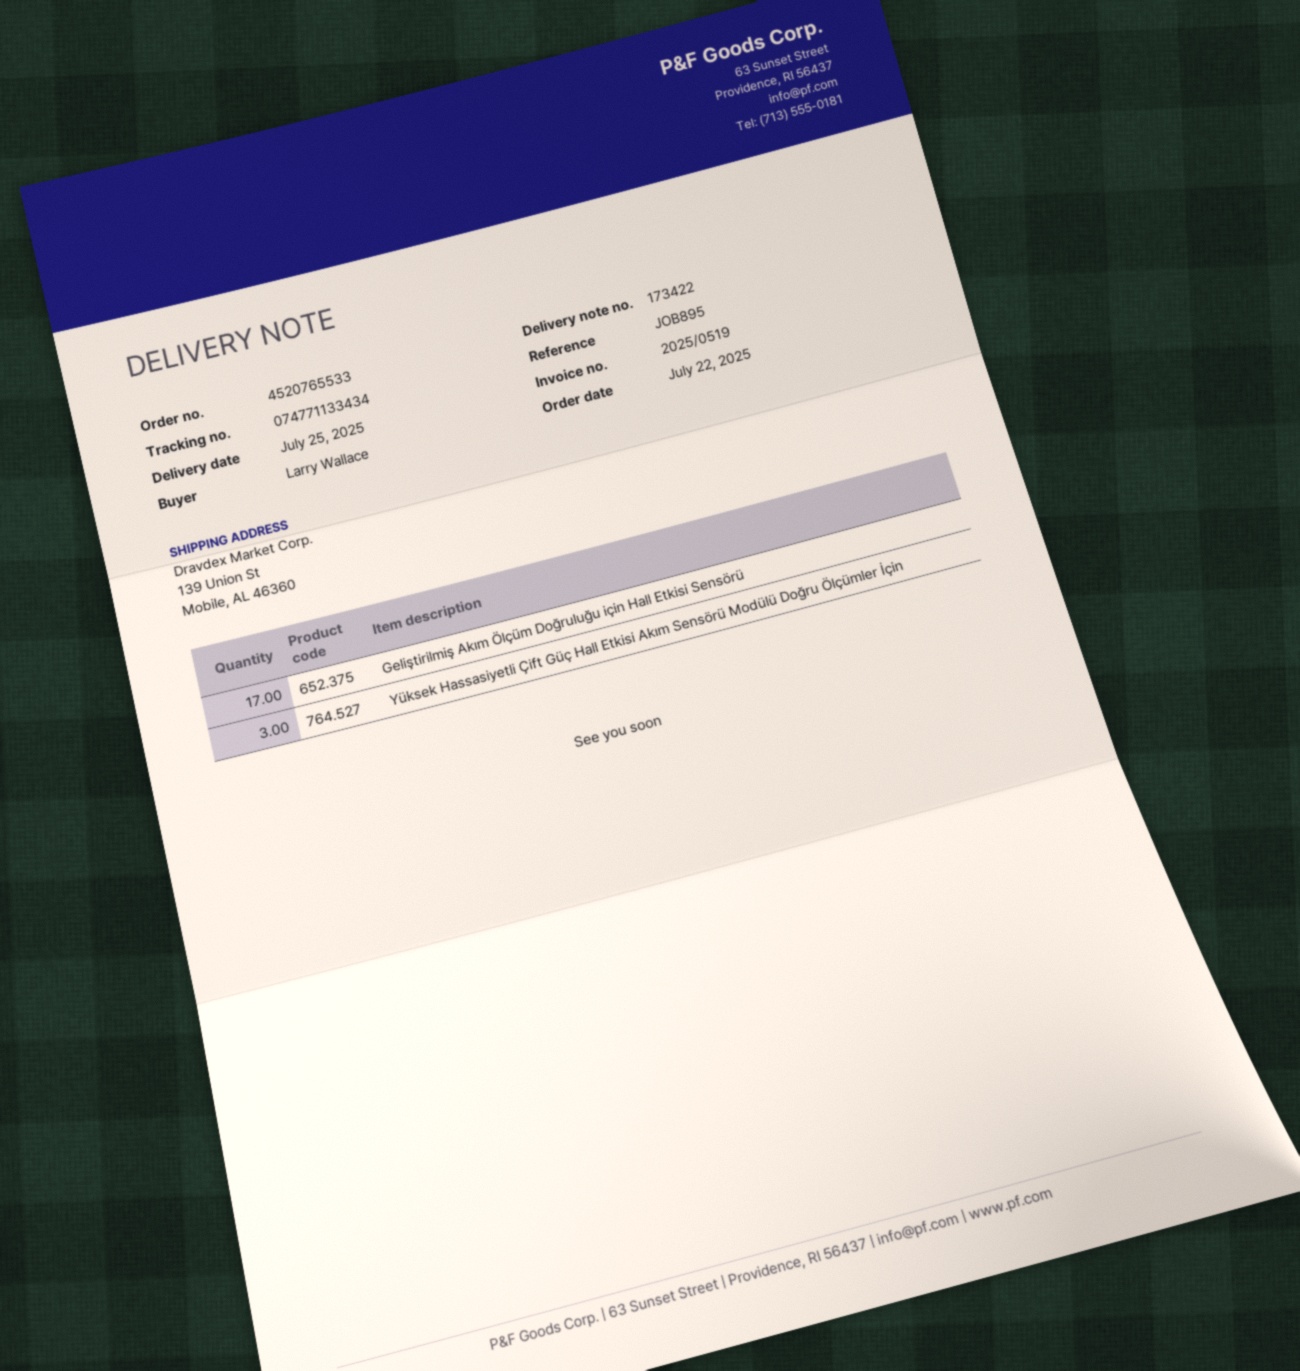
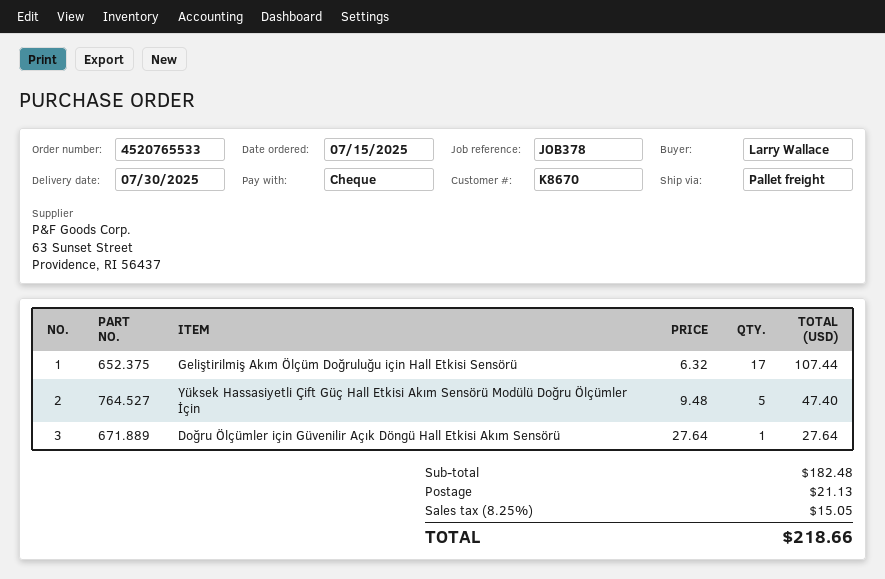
order date: 2025-07-22 -> 2025-07-15
delivery date: 2025-07-25 -> 2025-07-30
reference: JOB895 -> JOB378
Yüksek Hassasiyetli Çift Güç Hall Etkisi Akım Sensörü Modülü Doğru Ölçümler İçin: 3 -> 5
Doğru Ölçümler için Güvenilir Açık Döngü Hall Etkisi Akım Sensörü: none -> 1

